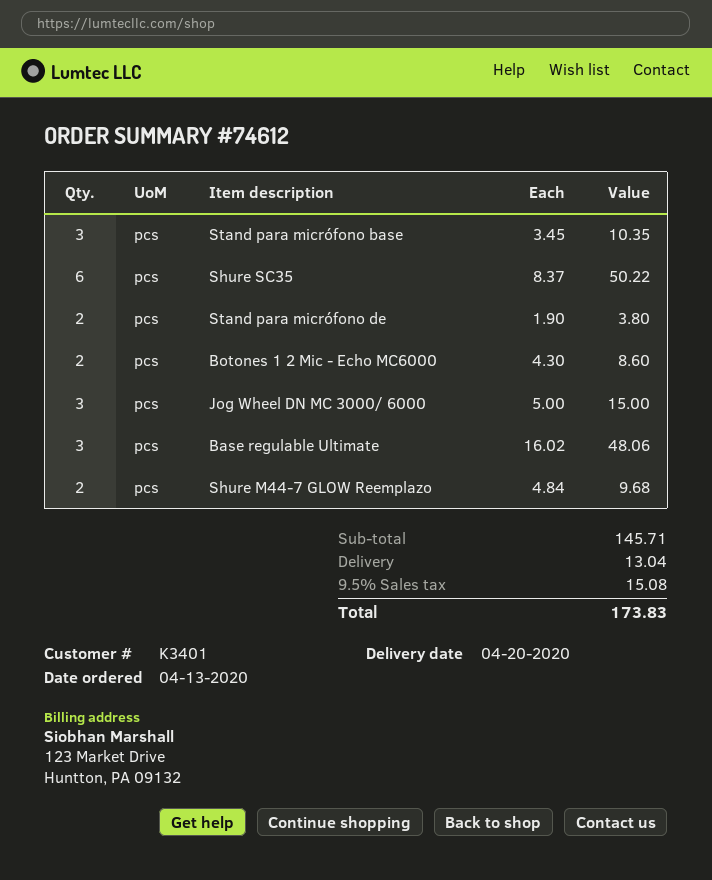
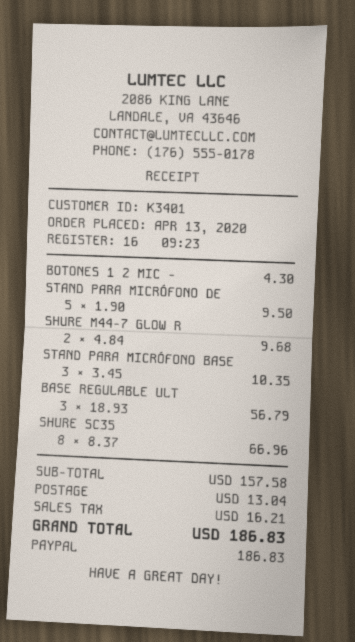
Shure SC35: 6 x 8.37 = 50.22 -> 8 x 8.37 = 66.96
Stand para micrófono de: 2 x 1.90 = 3.80 -> 5 x 1.90 = 9.50
Botones 1 2 Mic - Echo MC6000: 2 x 4.30 = 8.60 -> 1 x 4.30 = 4.30
Jog Wheel DN MC 3000/ 6000: 3 x 5.00 = 15.00 -> none
Base regulable Ultimate: 3 x 16.02 = 48.06 -> 3 x 18.93 = 56.79
subtotal: 145.71 -> 157.58
tax: 15.08 -> 16.21
total: 173.83 -> 186.83

